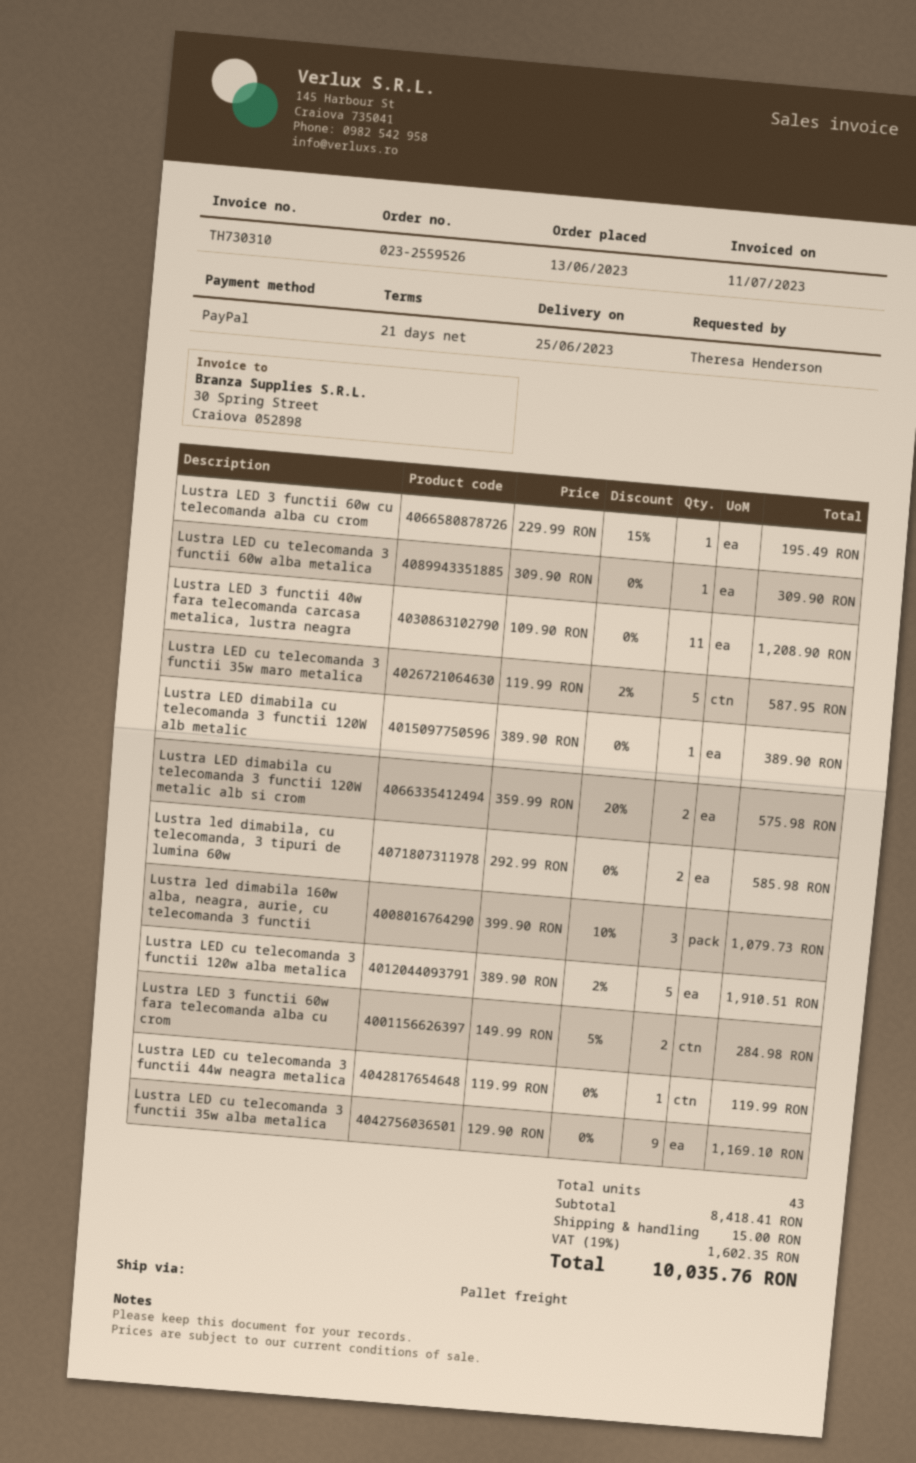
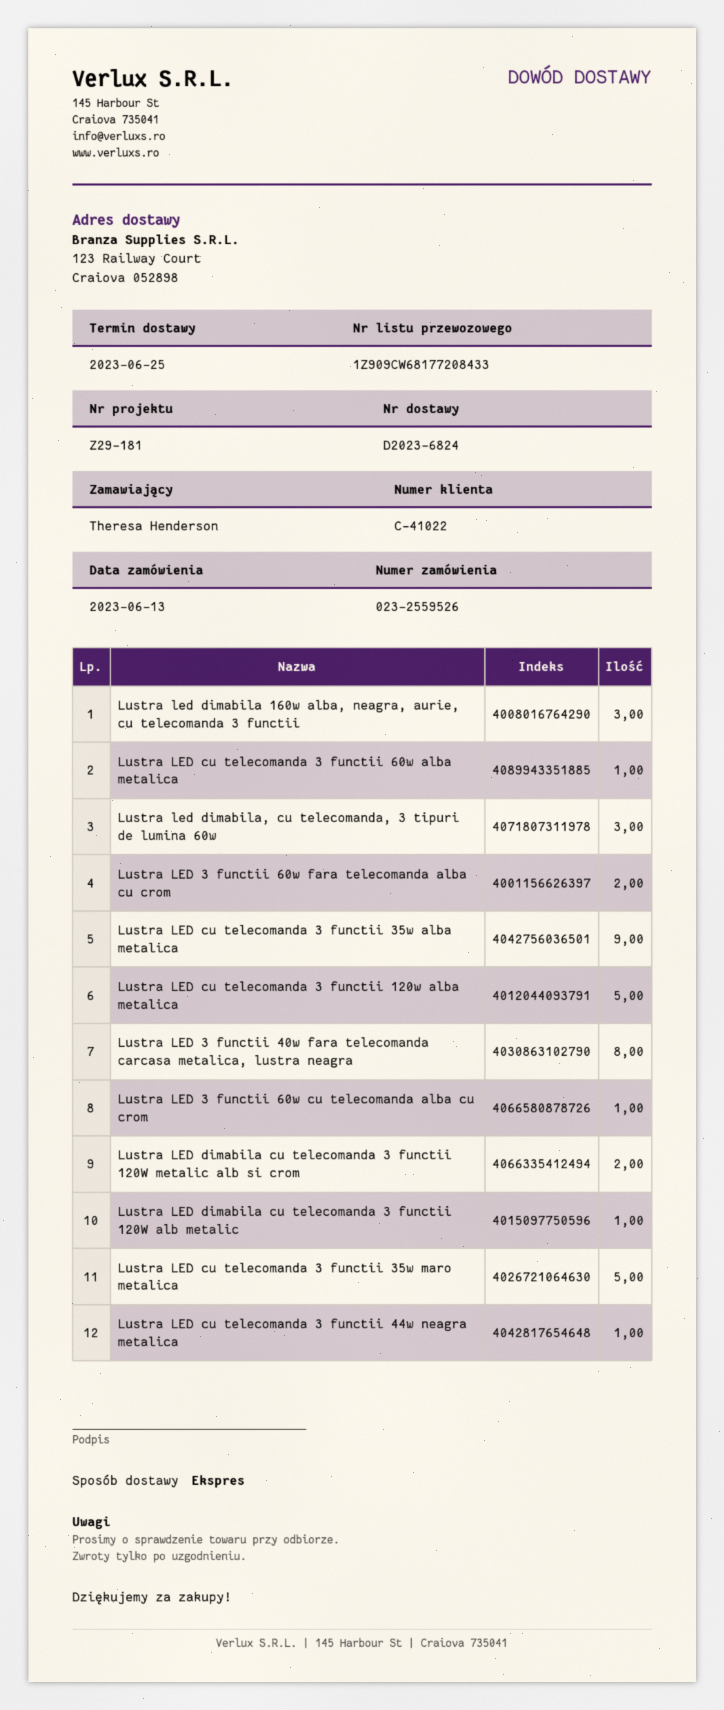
shipping method: pallet freight -> express
Lustra LED 3 functii 40w fara telecomanda carcasa metalica, lustra neagra: 11 -> 8
Lustra led dimabila, cu telecomanda, 3 tipuri de lumina 60w: 2 -> 3

